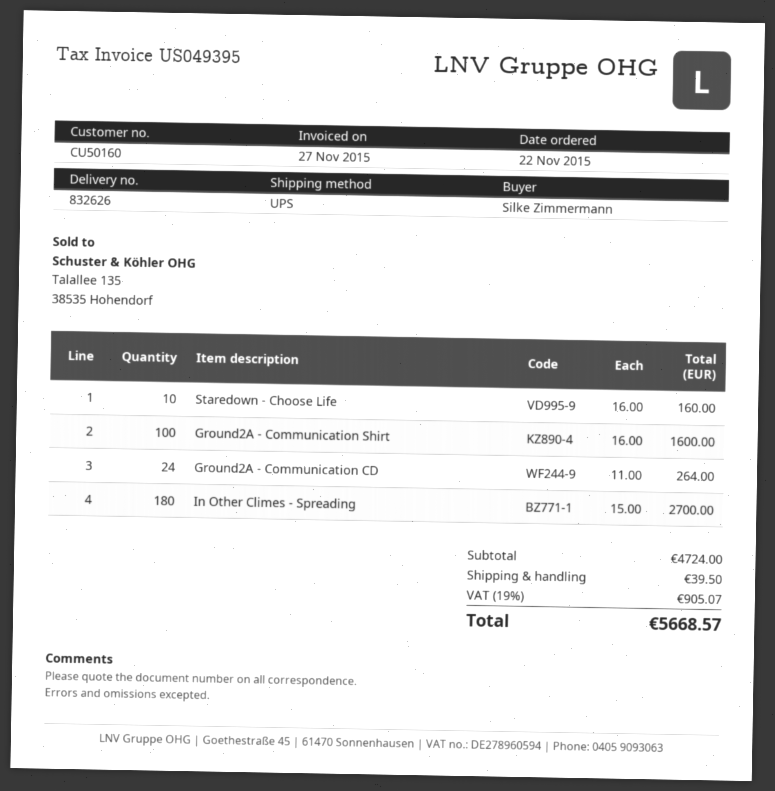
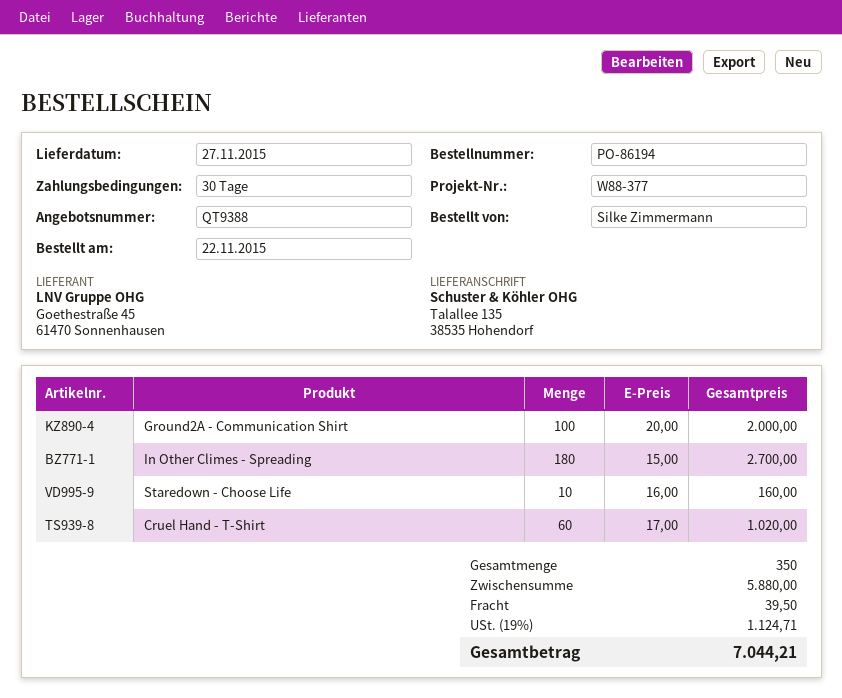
Ground2A - Communication Shirt: 100 x 16.00 = 1600.00 -> 100 x 20.00 = 2000.00
Ground2A - Communication CD: 24 x 11.00 = 264.00 -> none
Cruel Hand - T-Shirt: none -> 60 x 17.00 = 1020.00
subtotal: 4724.00 -> 5880.00
tax: 19% = 905.07 -> 19% = 1124.71
total: 5668.57 -> 7044.21

